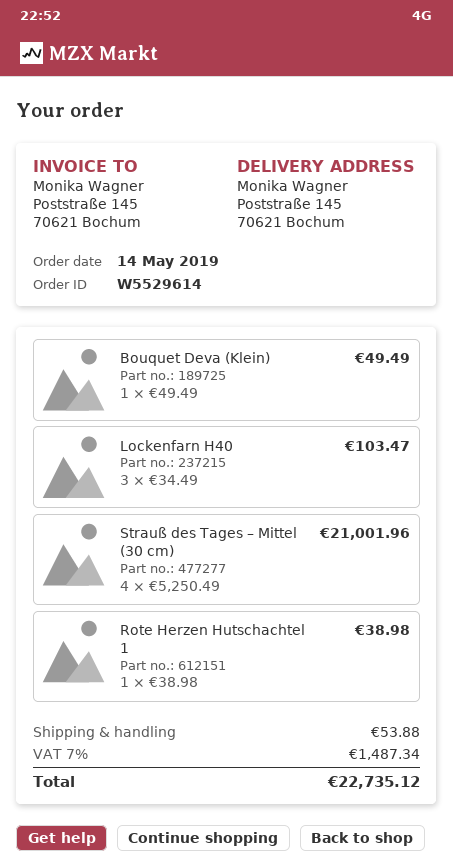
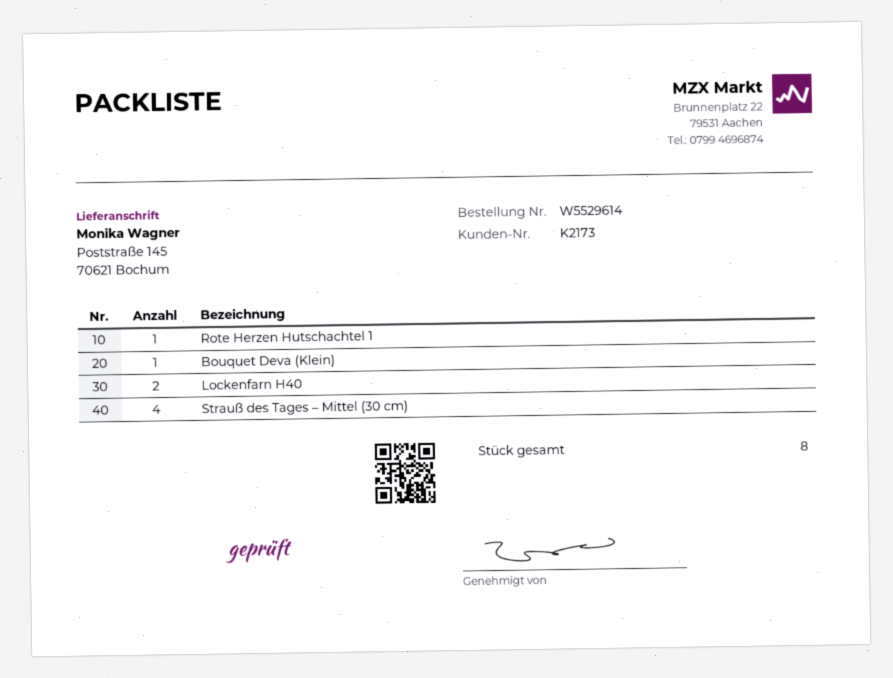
Lockenfarn H40: 3 -> 2

